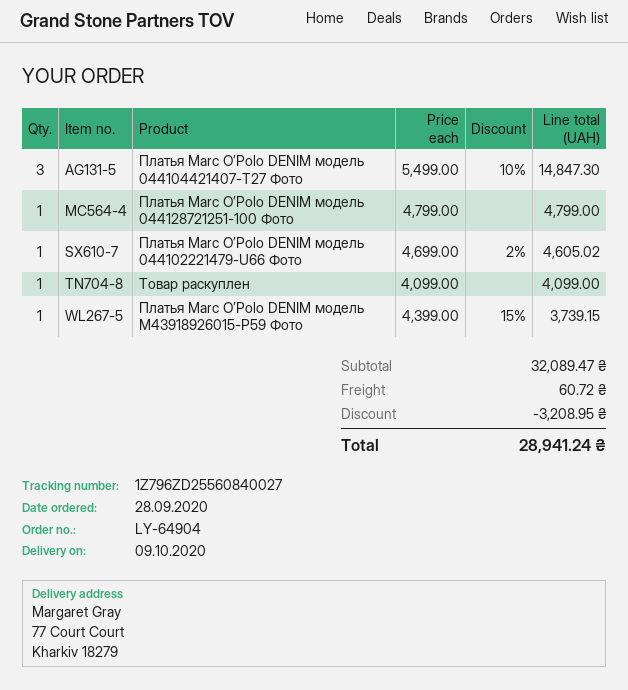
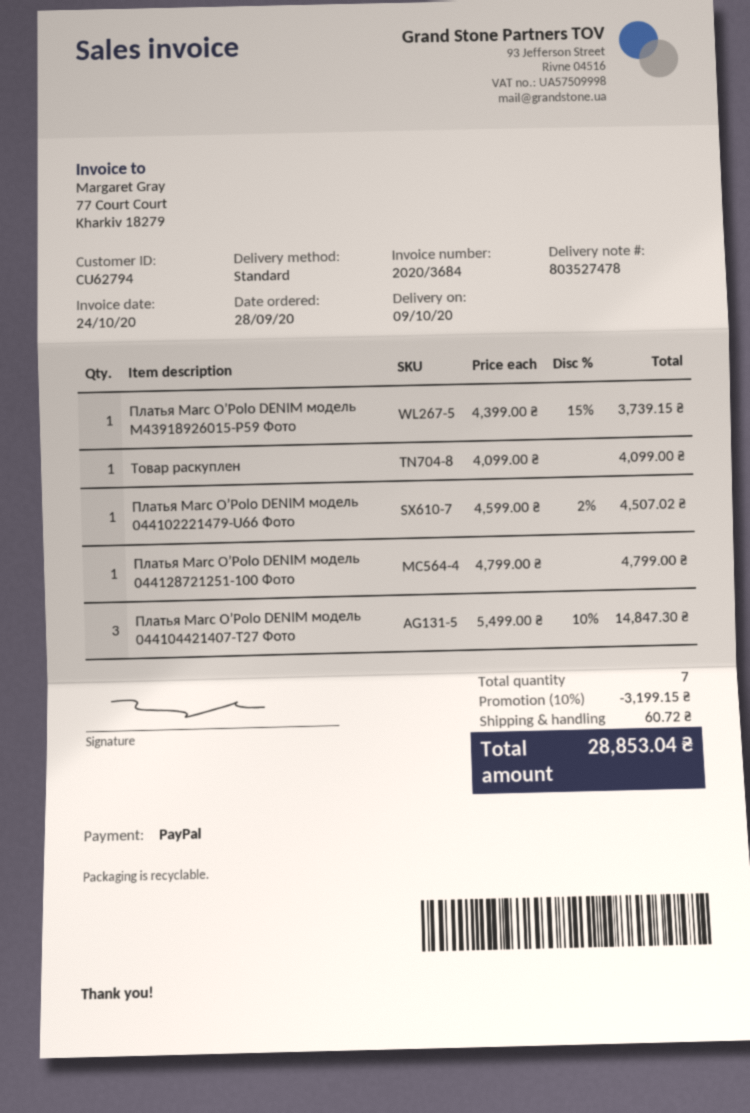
Платья Marc O’Polo DENIM модель 044102221479-U66 Фото: 1 x 4699.00 - 2% = 4605.02 -> 1 x 4599.00 - 2% = 4507.02
discount: 3208.95 -> 3199.15
total: 28941.24 -> 28853.04

